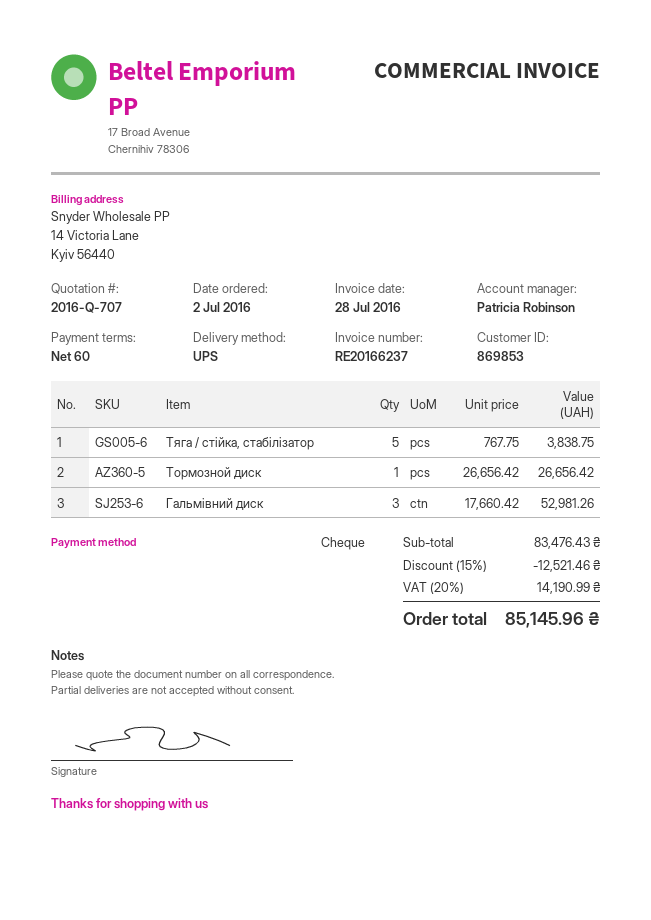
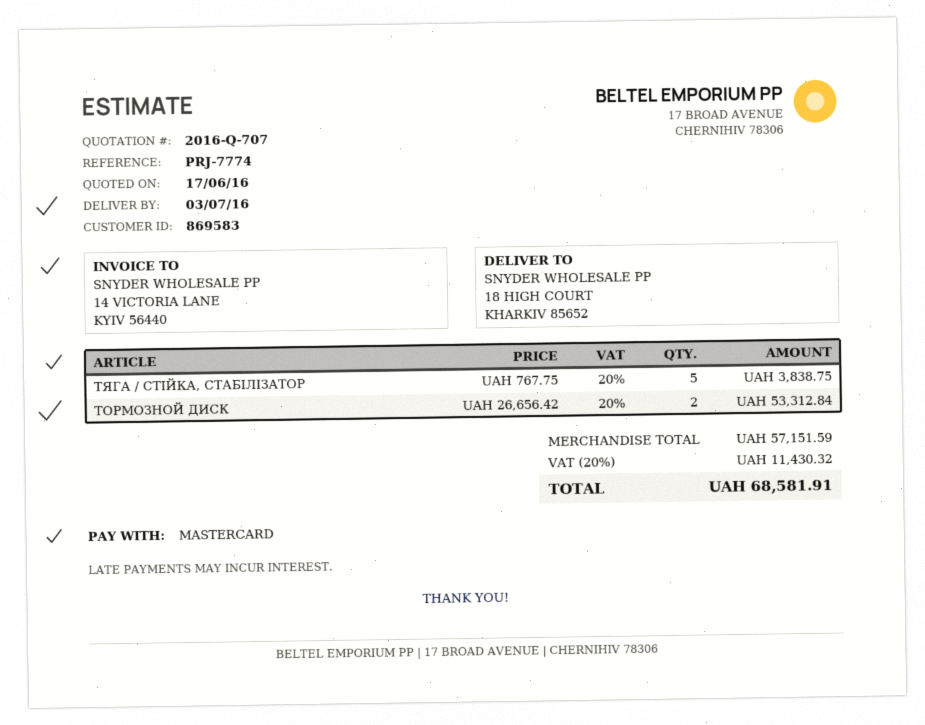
customer number: 869853 -> 869583
payment method: cheque -> Mastercard
Тормозной диск: 1 x 26656.42 = 26656.42 -> 2 x 26656.42 = 53312.84
Гальмівний диск: 3 x 17660.42 = 52981.26 -> none
subtotal: 83476.43 -> 57151.59
discount: 15% = 12521.46 -> none
tax: 20% = 14190.99 -> 20% = 11430.32
total: 85145.96 -> 68581.91

